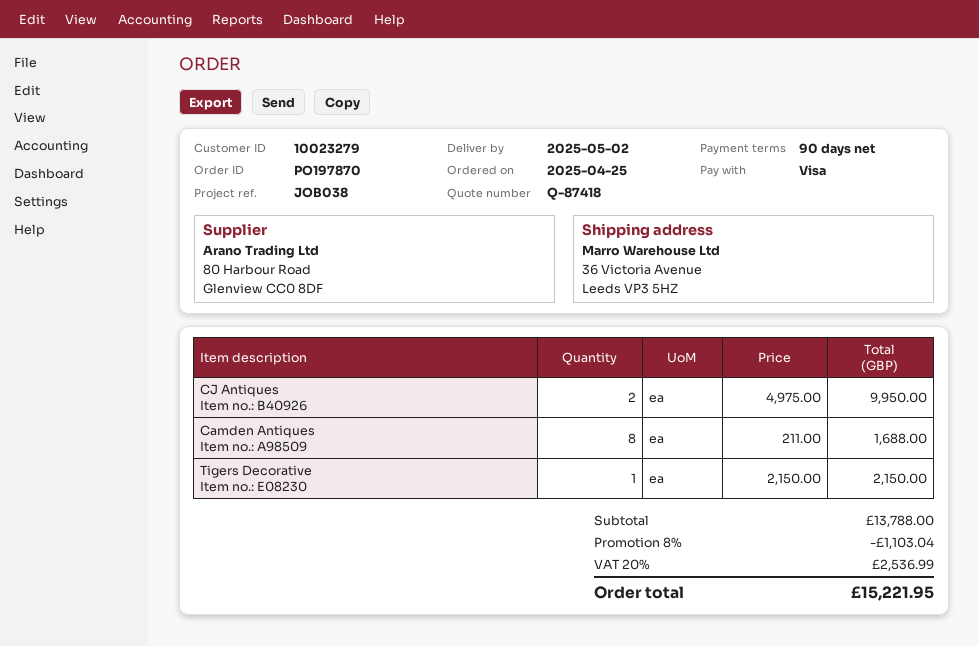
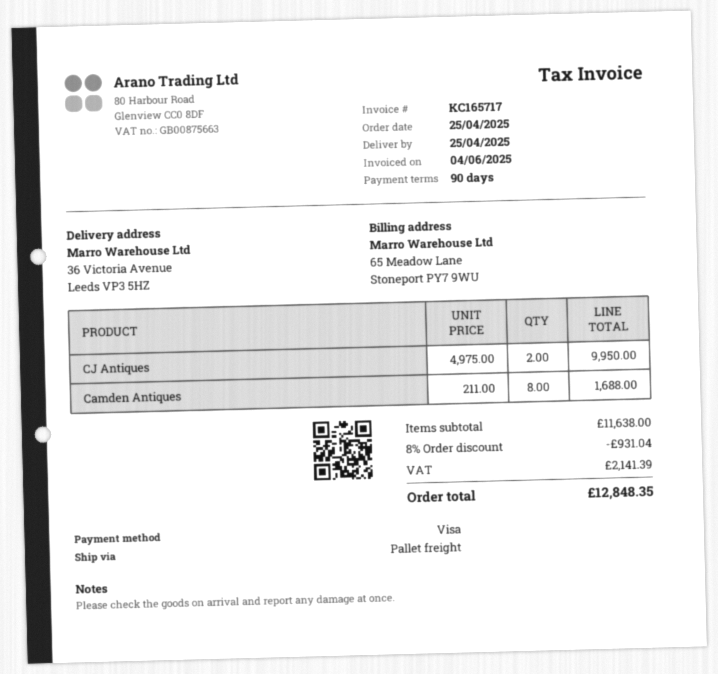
delivery date: 2025-05-02 -> 2025-04-25
Tigers Decorative: 1 x 2150.00 = 2150.00 -> none
subtotal: 13788.00 -> 11638.00
discount: 8% = 1103.04 -> 8% = 931.04
tax: 2536.99 -> 2141.39
total: 15221.95 -> 12848.35

